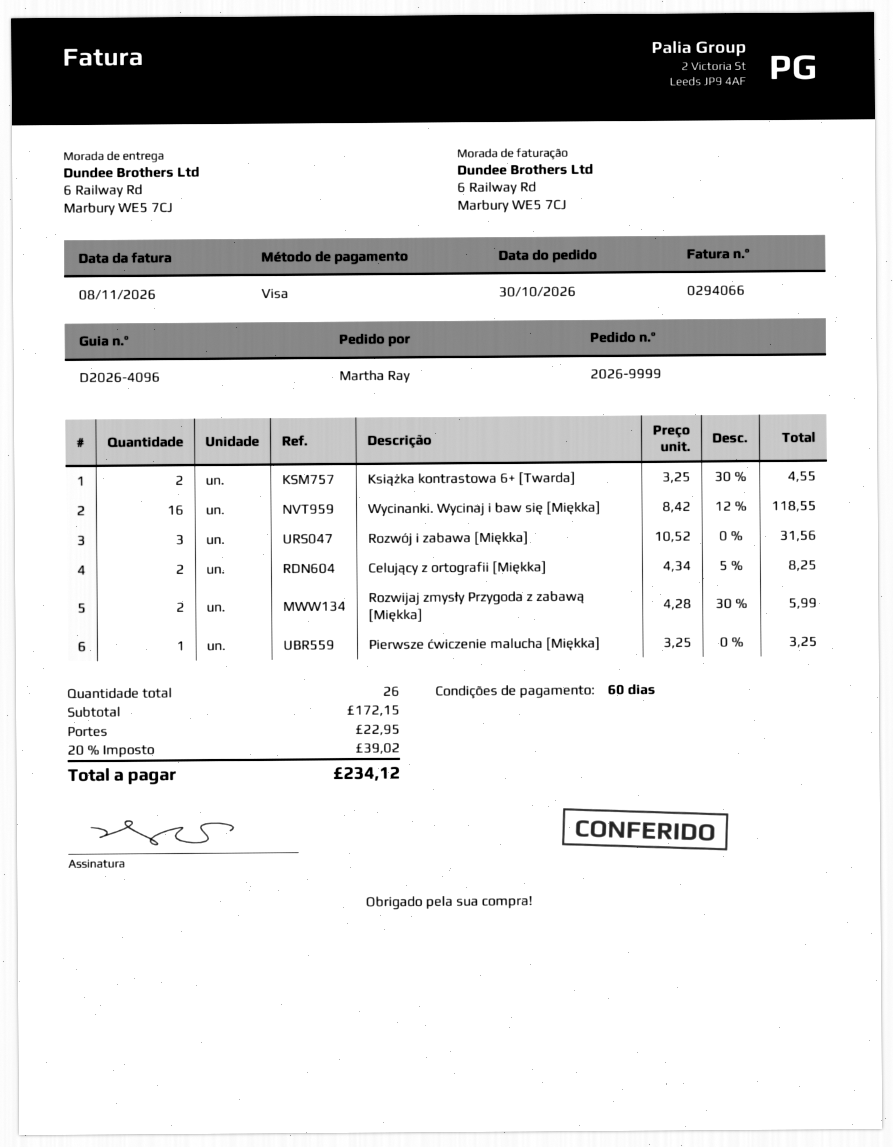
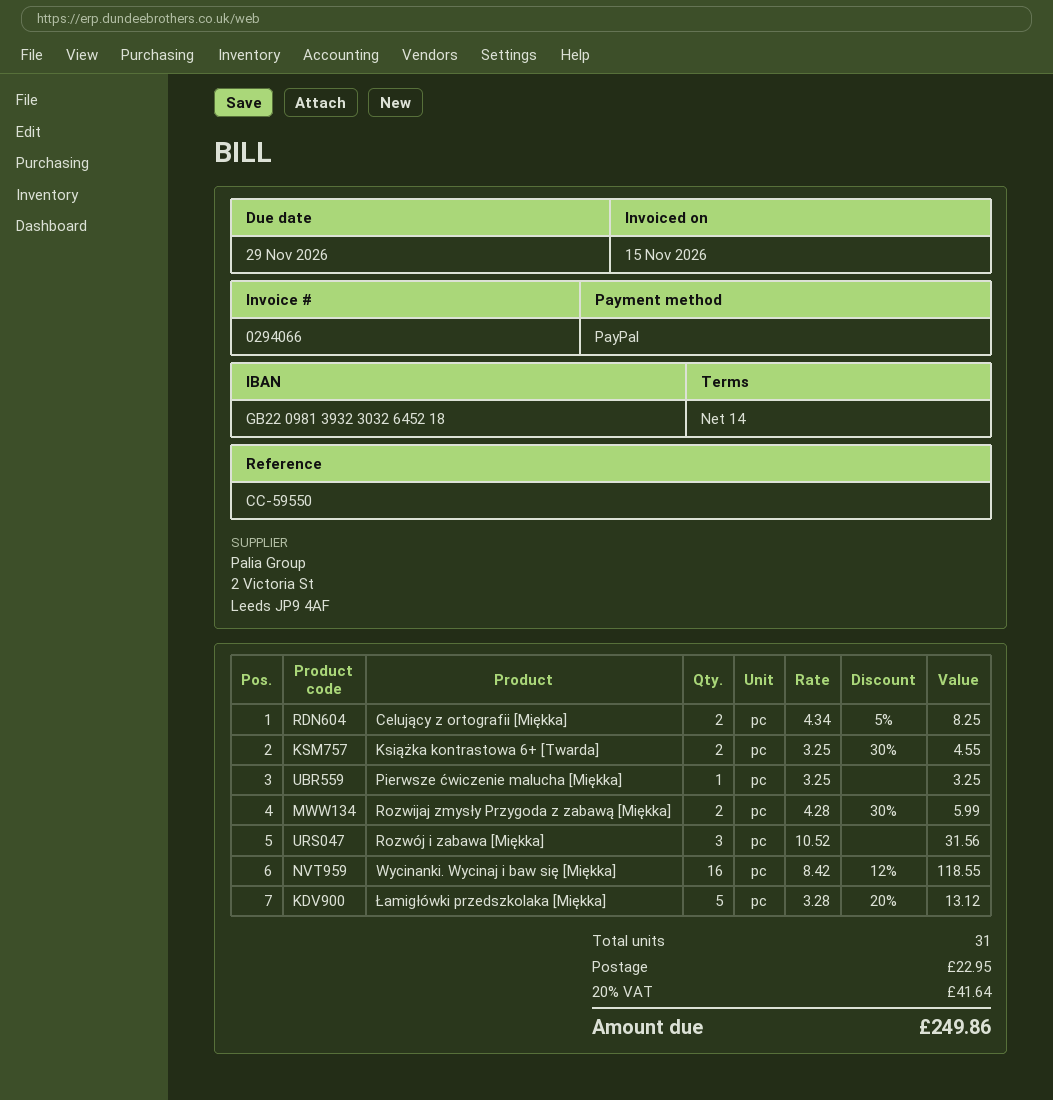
invoice date: 2026-11-08 -> 2026-11-15
payment terms: 60 days -> 14 days
payment method: Visa -> PayPal
Łamigłówki przedszkolaka [Miękka]: none -> 5 x 3.28 - 20% = 13.12
total quantity: 26 -> 31
tax: 20% = 39.02 -> 20% = 41.64
total: 234.12 -> 249.86

